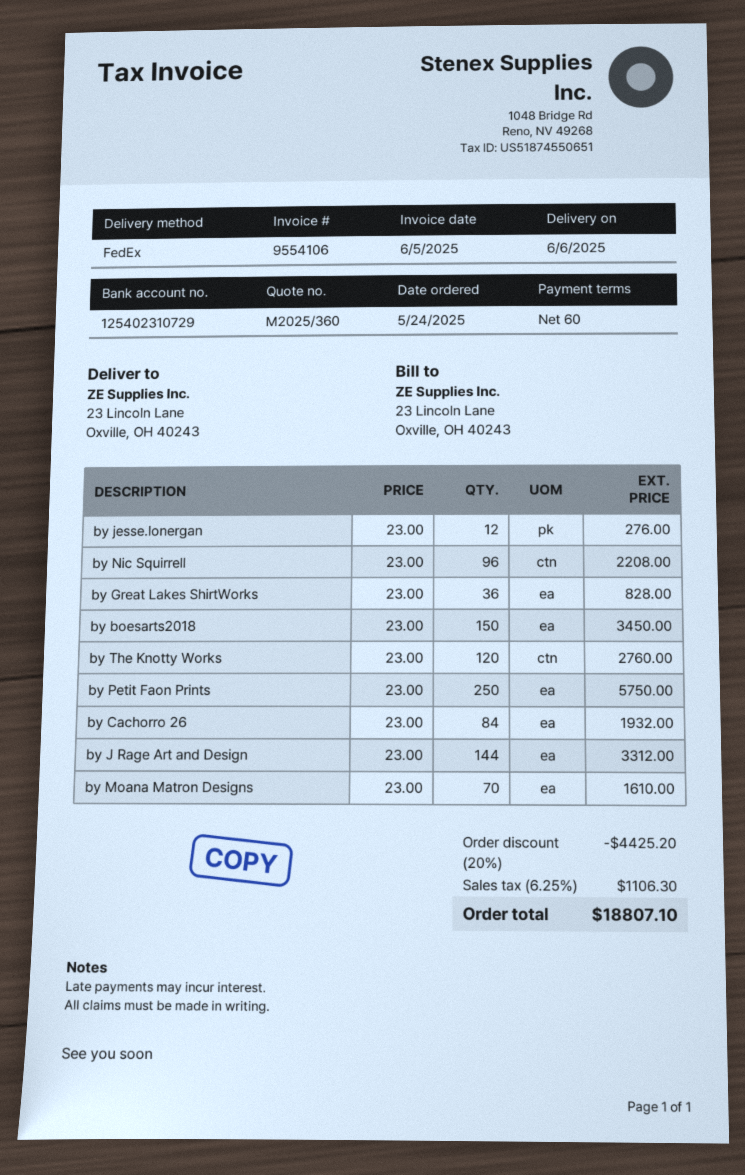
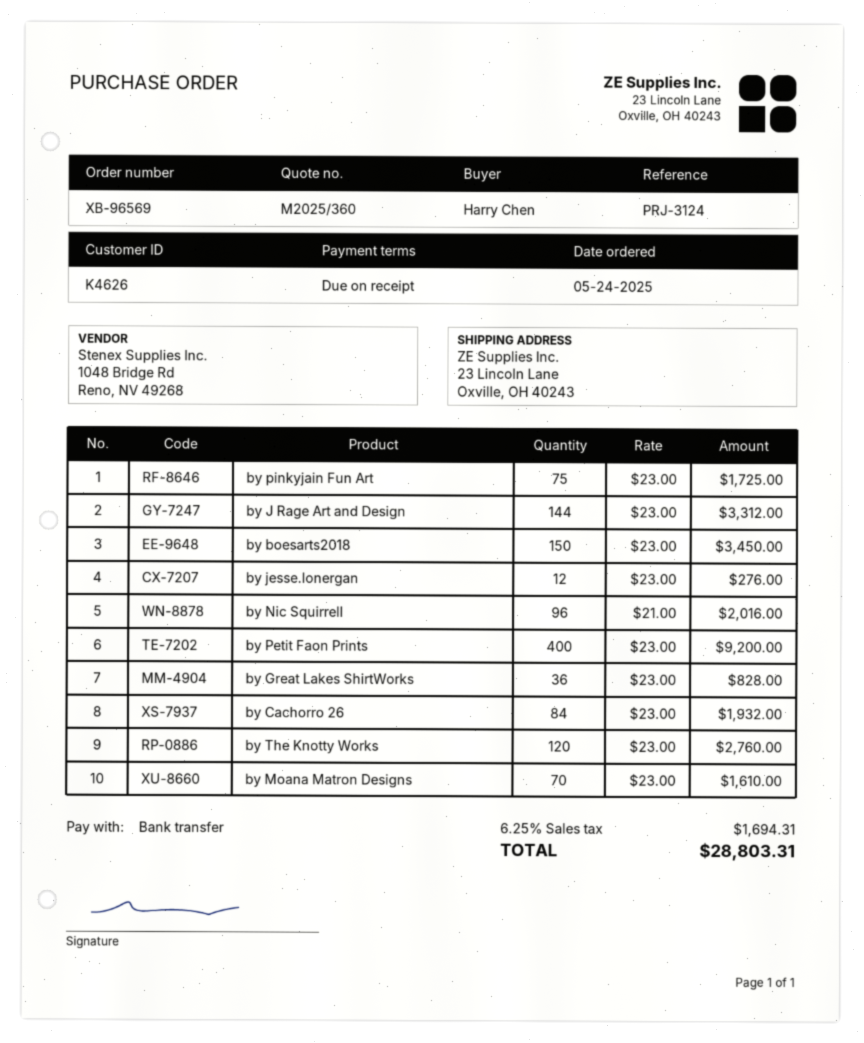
payment terms: 60 days -> on receipt
by Nic Squirrell: 96 x 23.00 = 2208.00 -> 96 x 21.00 = 2016.00
by Petit Faon Prints: 250 x 23.00 = 5750.00 -> 400 x 23.00 = 9200.00
by pinkyjain Fun Art: none -> 75 x 23.00 = 1725.00
discount: 20% = 4425.20 -> none
tax: 6.25% = 1106.30 -> 6.25% = 1694.31
total: 18807.10 -> 28803.31

